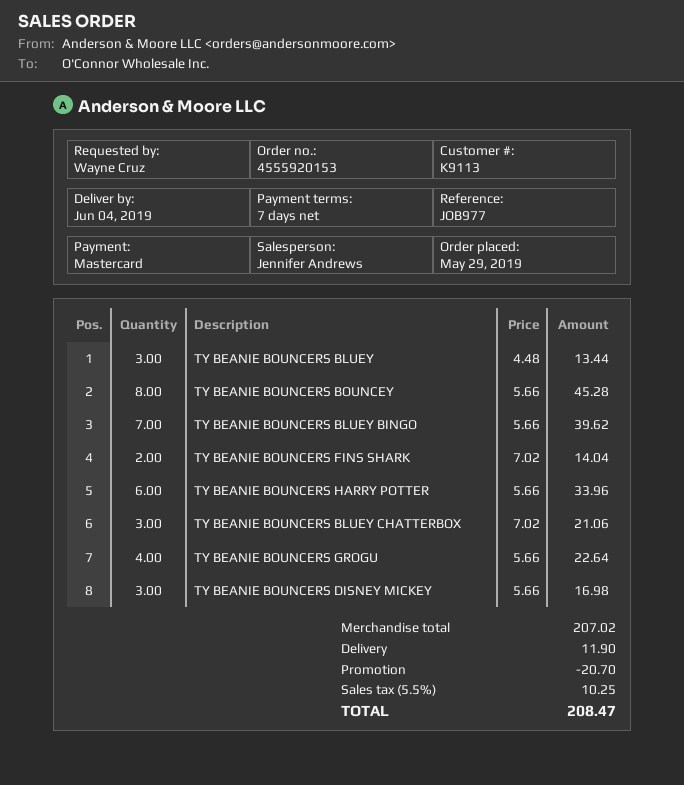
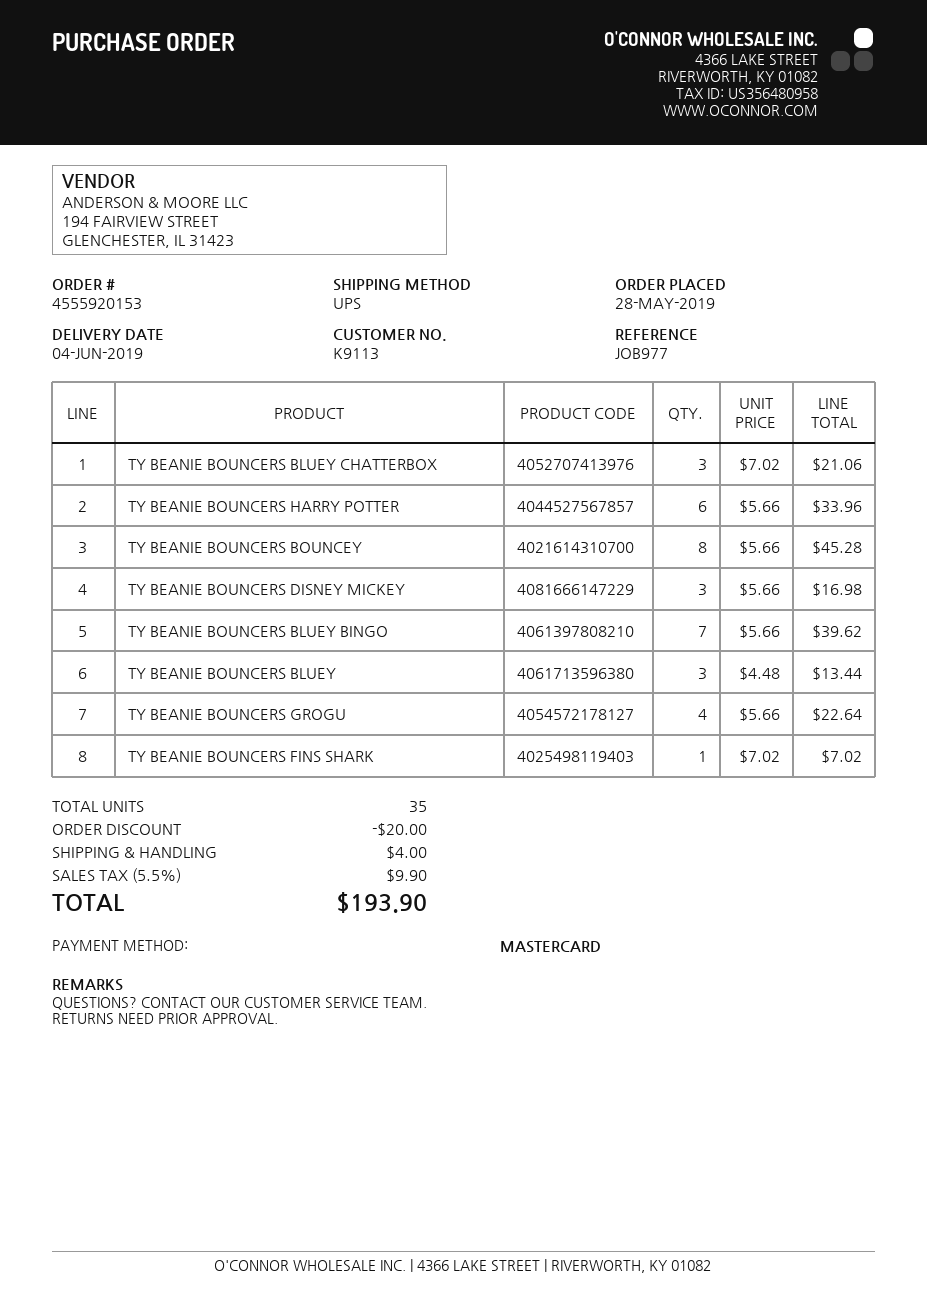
order date: 2019-05-29 -> 2019-05-28
TY BEANIE BOUNCERS FINS SHARK: 2 x 7.02 = 14.04 -> 1 x 7.02 = 7.02
discount: 20.70 -> 20.00
shipping: 11.90 -> 4.00
tax: 5.5% = 10.25 -> 5.5% = 9.90
total: 208.47 -> 193.90

